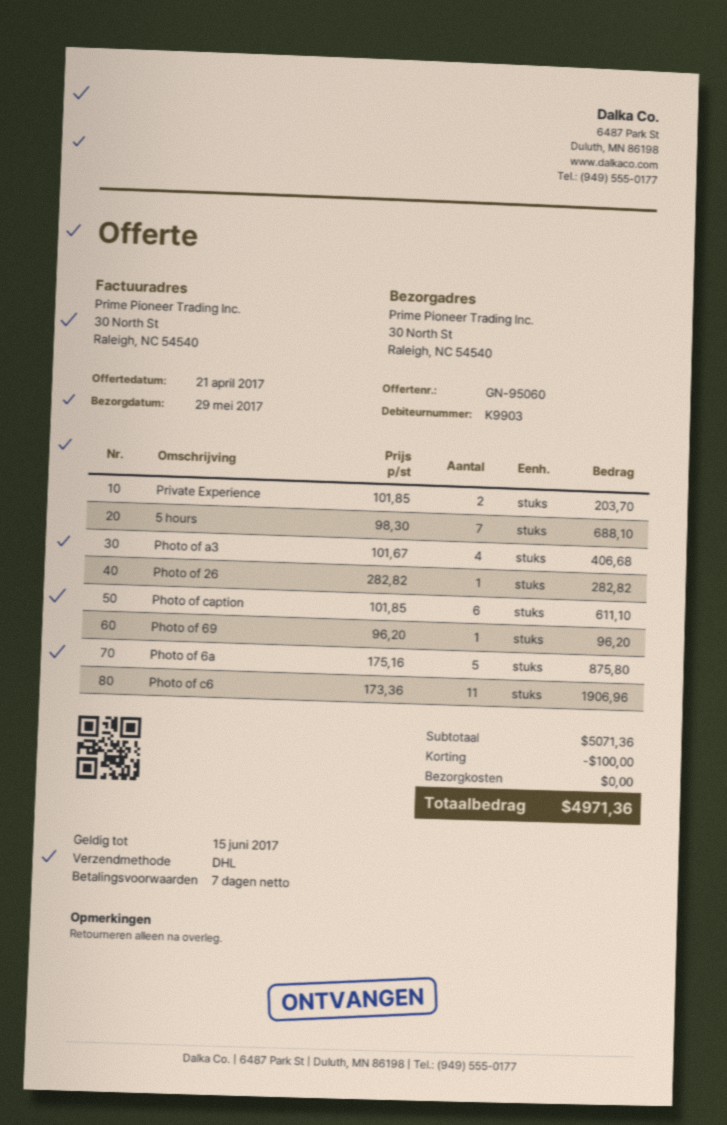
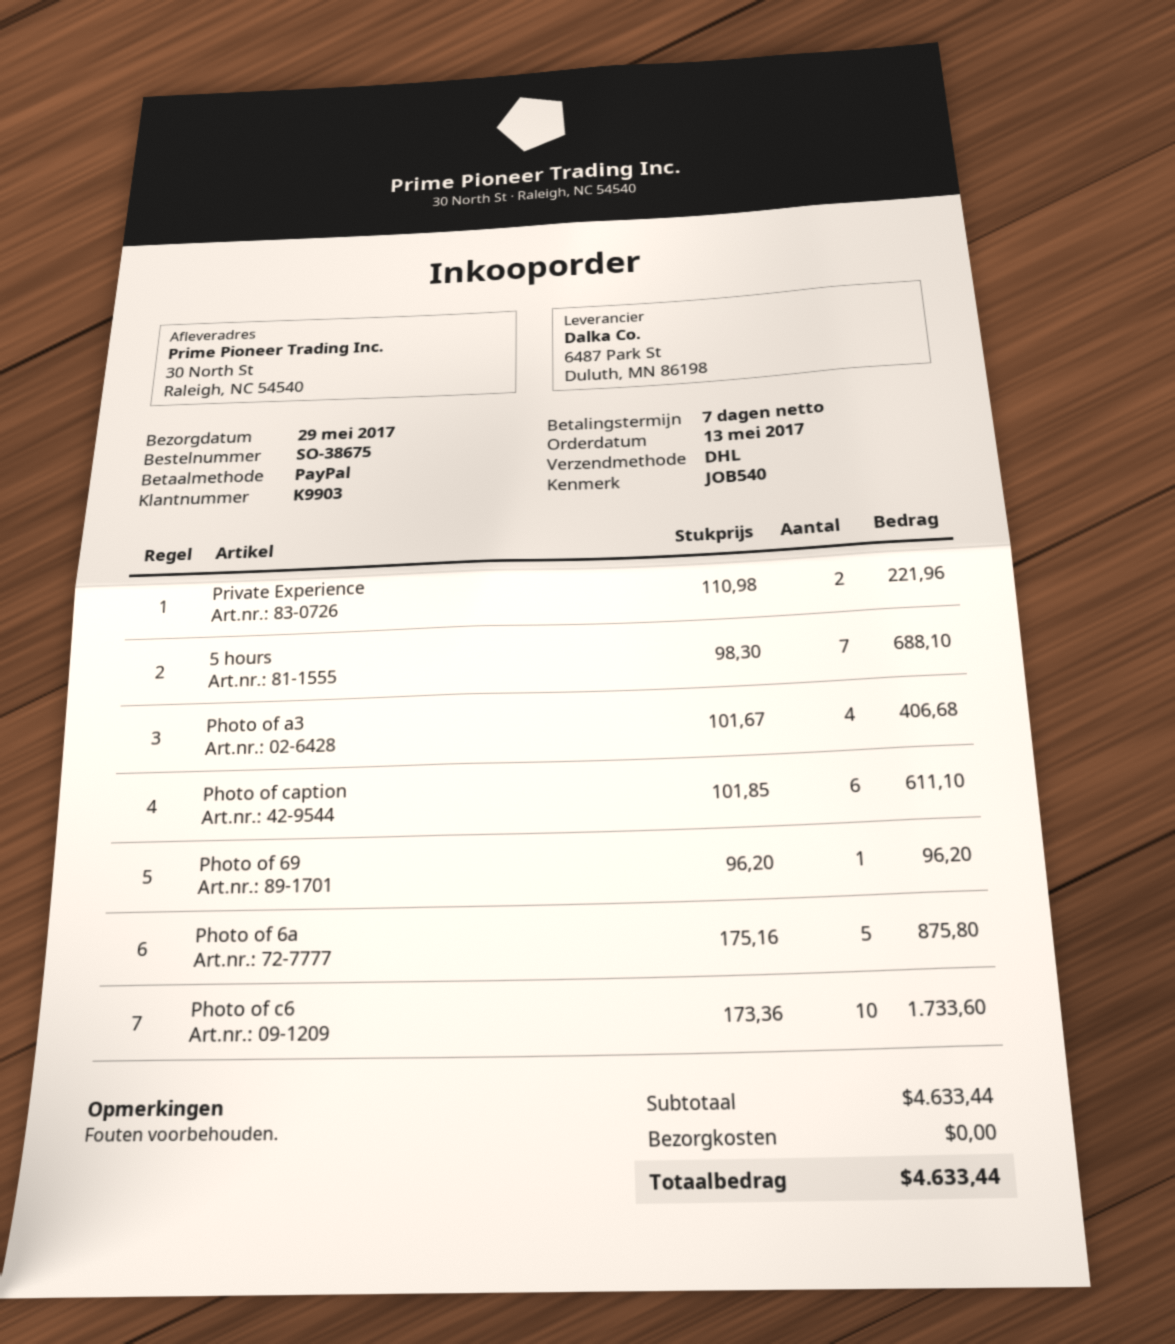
Private Experience: 2 x 101.85 = 203.70 -> 2 x 110.98 = 221.96
Photo of 26: 1 x 282.82 = 282.82 -> none
Photo of c6: 11 x 173.36 = 1906.96 -> 10 x 173.36 = 1733.60
subtotal: 5071.36 -> 4633.44
discount: 100.00 -> none
total: 4971.36 -> 4633.44

